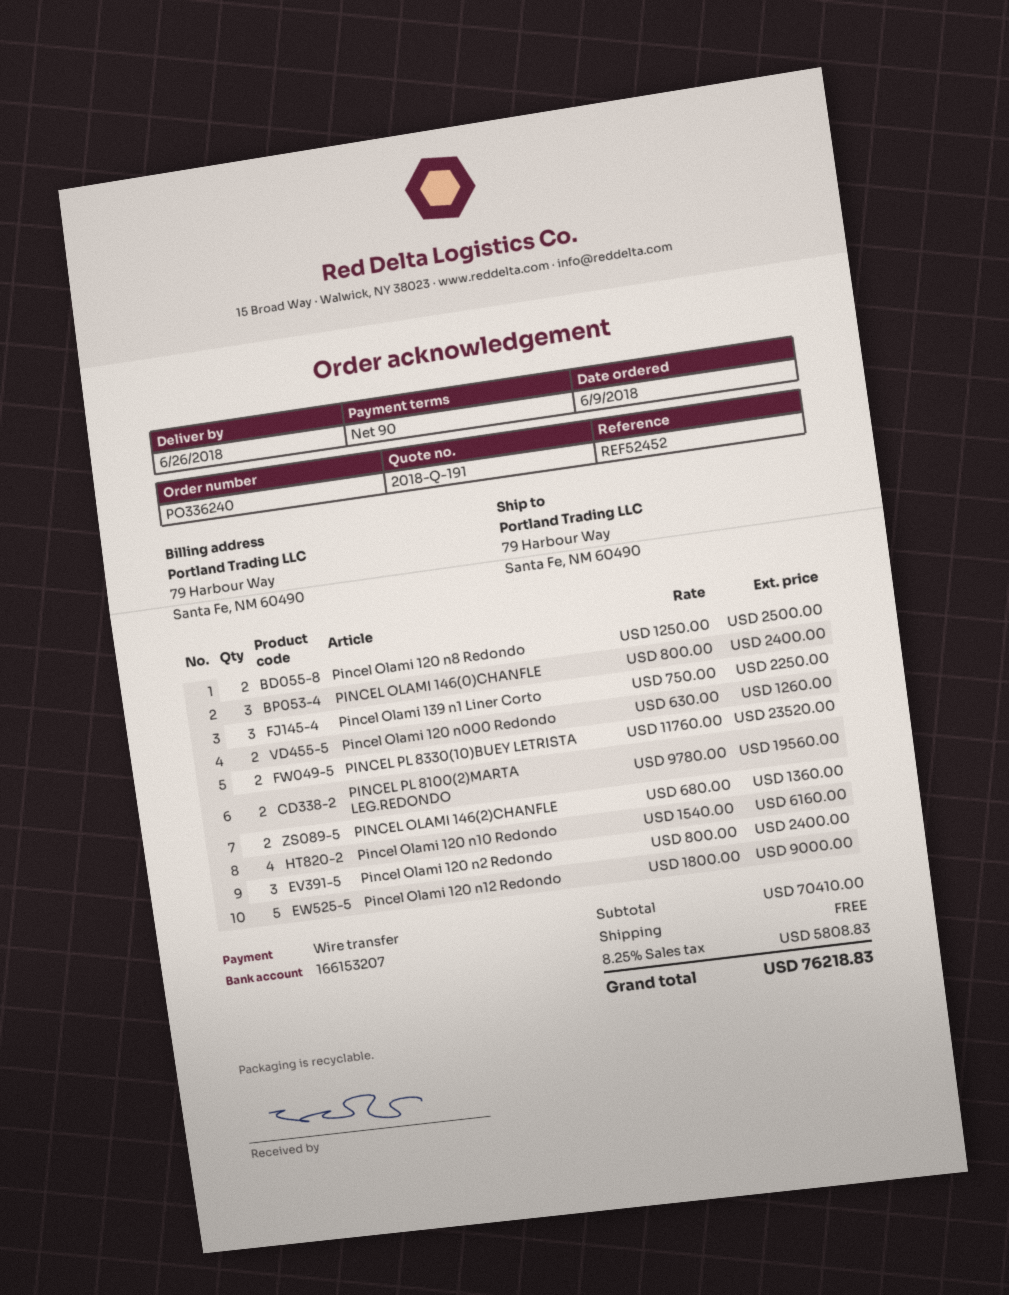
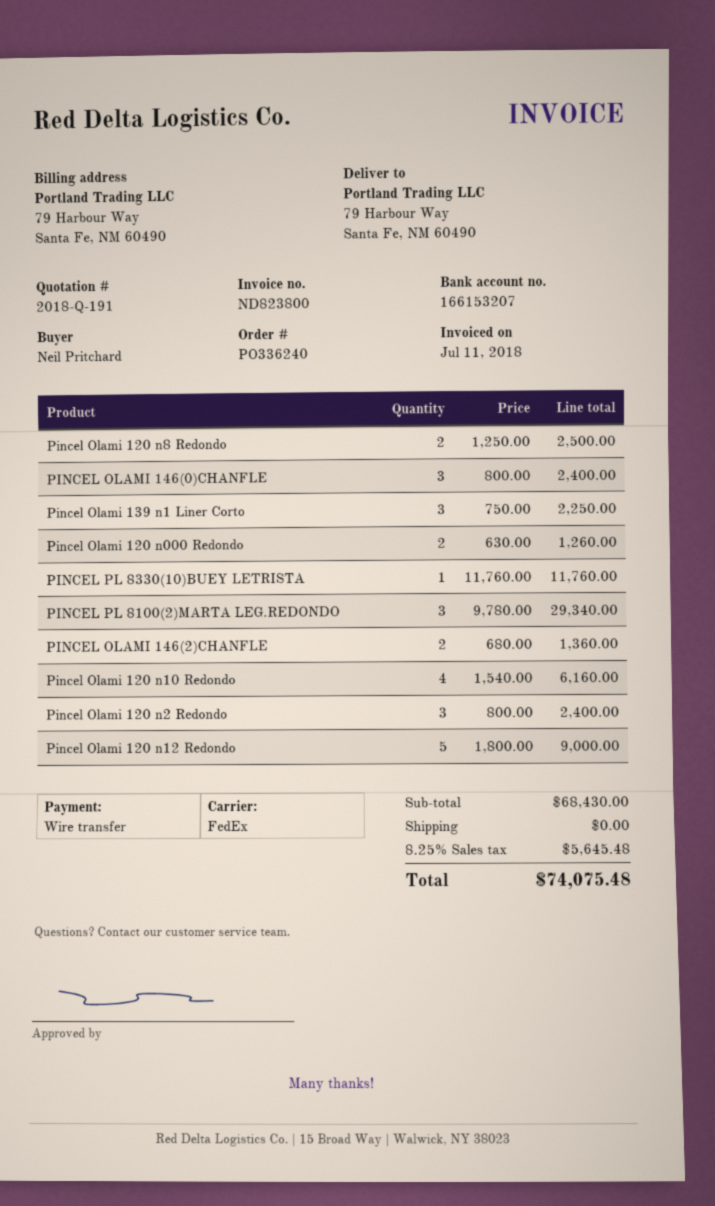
PINCEL PL 8330(10)BUEY LETRISTA: 2 x 11760.00 = 23520.00 -> 1 x 11760.00 = 11760.00
PINCEL PL 8100(2)MARTA LEG.REDONDO: 2 x 9780.00 = 19560.00 -> 3 x 9780.00 = 29340.00
subtotal: 70410.00 -> 68430.00
tax: 8.25% = 5808.83 -> 8.25% = 5645.48
total: 76218.83 -> 74075.48

